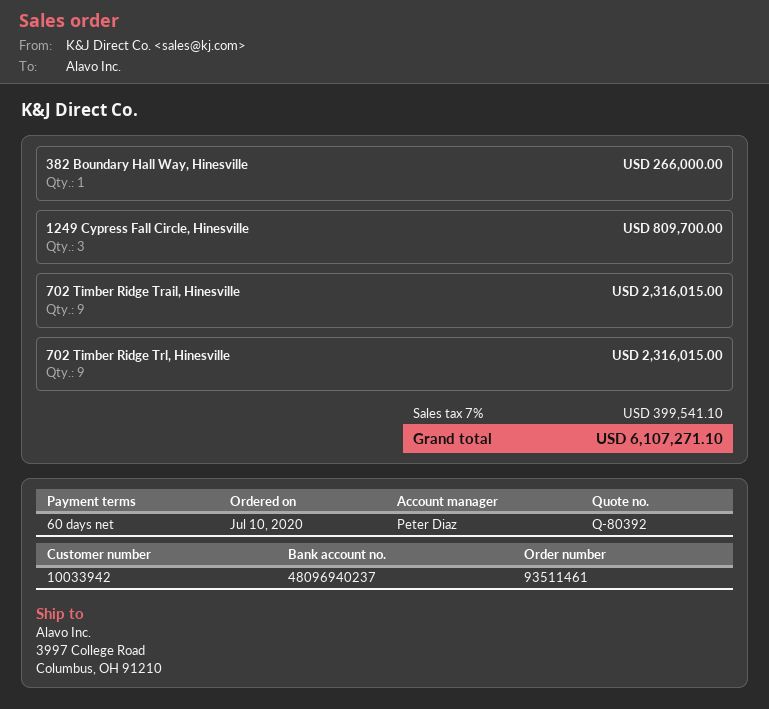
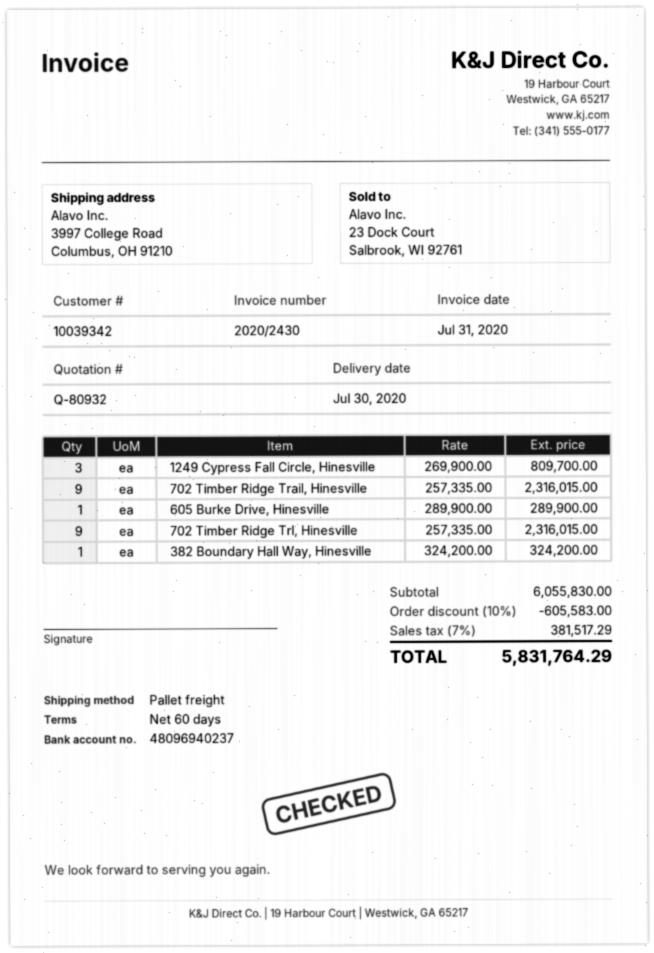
quote number: Q-80392 -> Q-80932
customer number: 10033942 -> 10039342
382 Boundary Hall Way, Hinesville: 1 for 266000.00 -> 1 for 324200.00
605 Burke Drive, Hinesville: none -> 1 for 289900.00
discount: none -> 10% = 605583.00
tax: 7% = 399541.10 -> 7% = 381517.29
total: 6107271.10 -> 5831764.29

